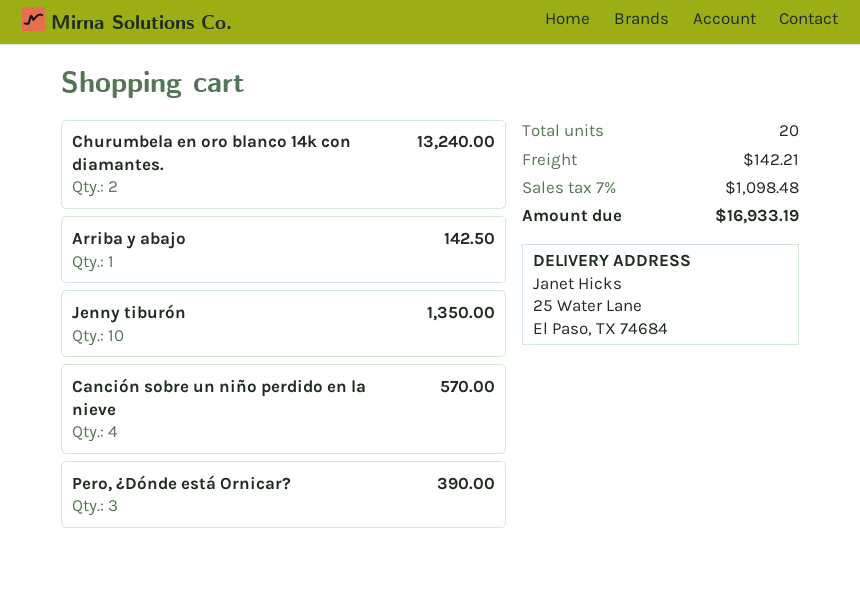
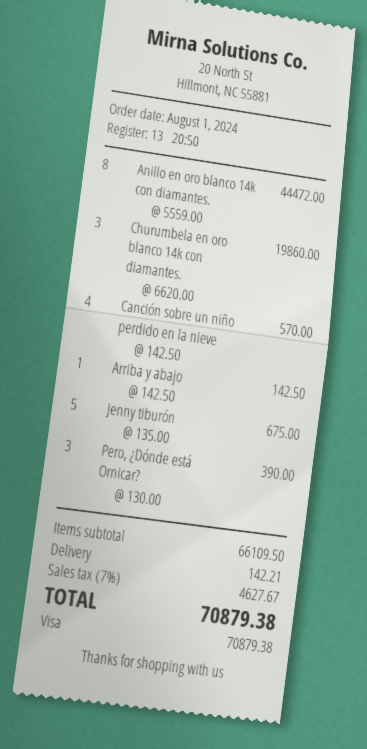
Churumbela en oro blanco 14k con diamantes.: 2 for 13240.00 -> 3 for 19860.00
Jenny tiburón: 10 for 1350.00 -> 5 for 675.00
Anillo en oro blanco 14k con diamantes.: none -> 8 for 44472.00
tax: 7% = 1098.48 -> 7% = 4627.67
total: 16933.19 -> 70879.38

